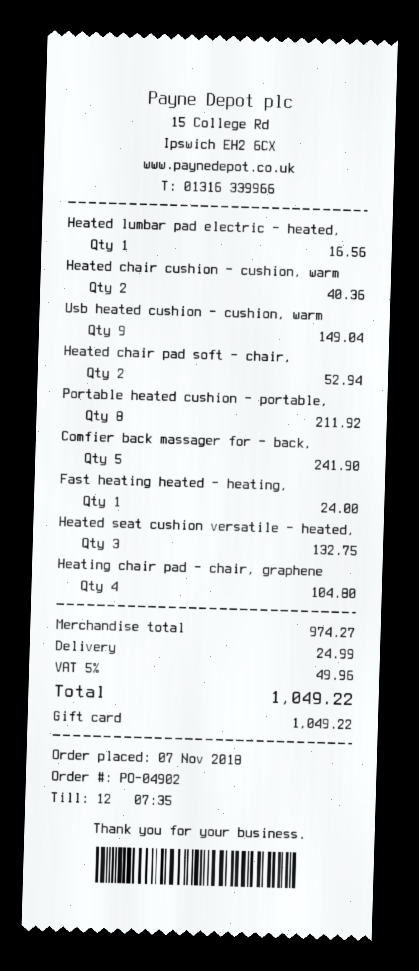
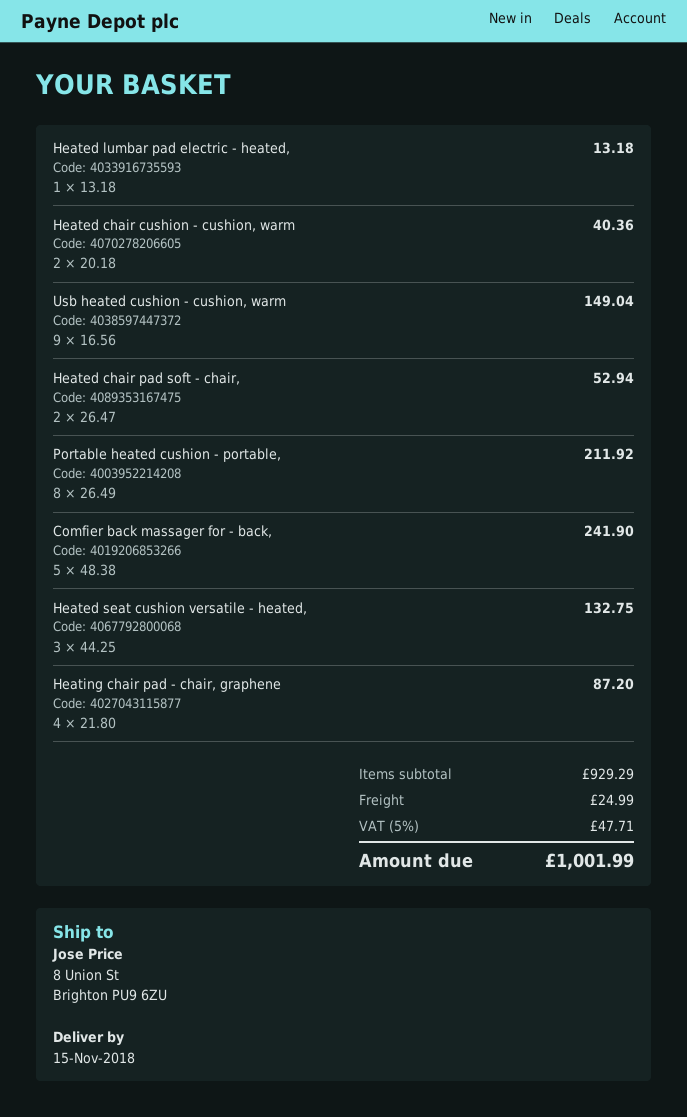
Heated lumbar pad electric - heated,: 1 for 16.56 -> 1 for 13.18
Fast heating heated - heating,: 1 for 24.00 -> none
Heating chair pad - chair, graphene: 4 for 104.80 -> 4 for 87.20
subtotal: 974.27 -> 929.29
tax: 5% = 49.96 -> 5% = 47.71
total: 1049.22 -> 1001.99

